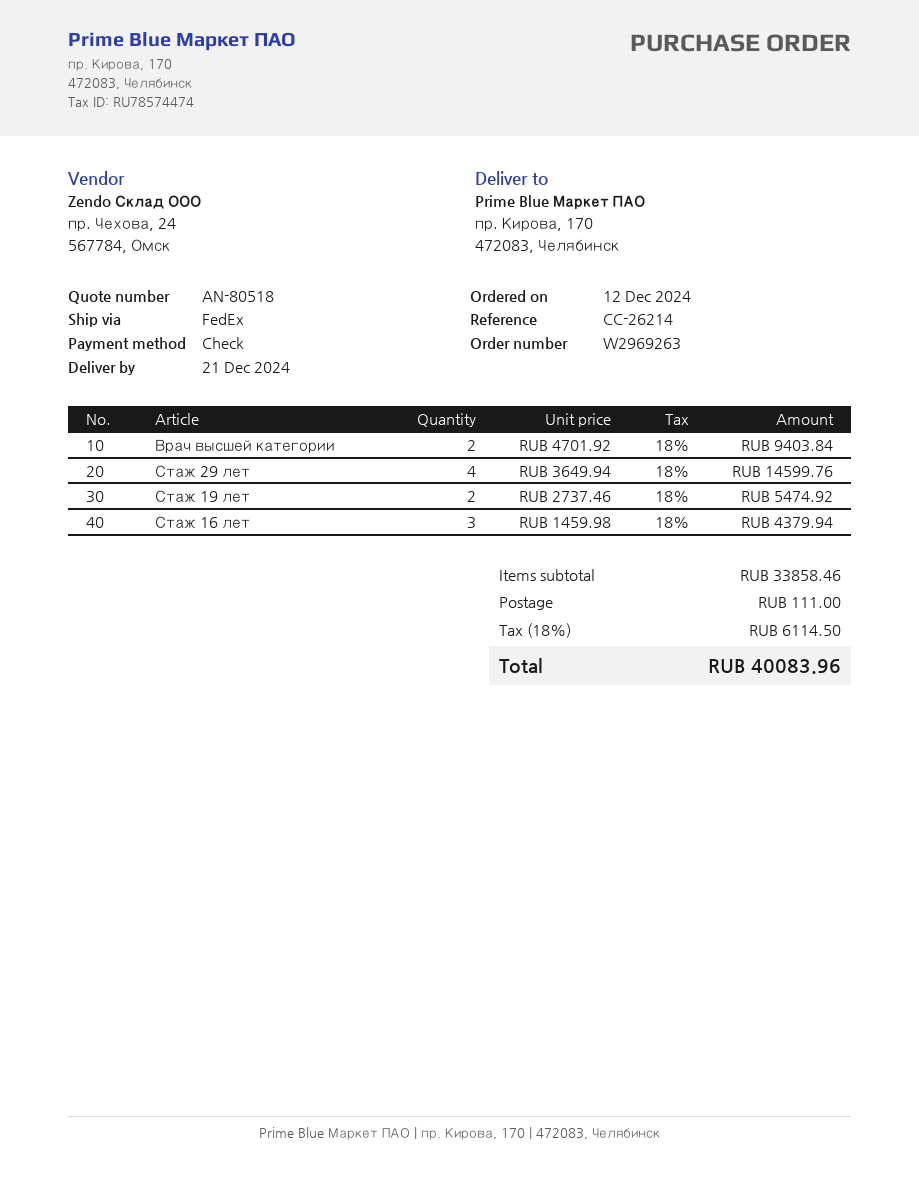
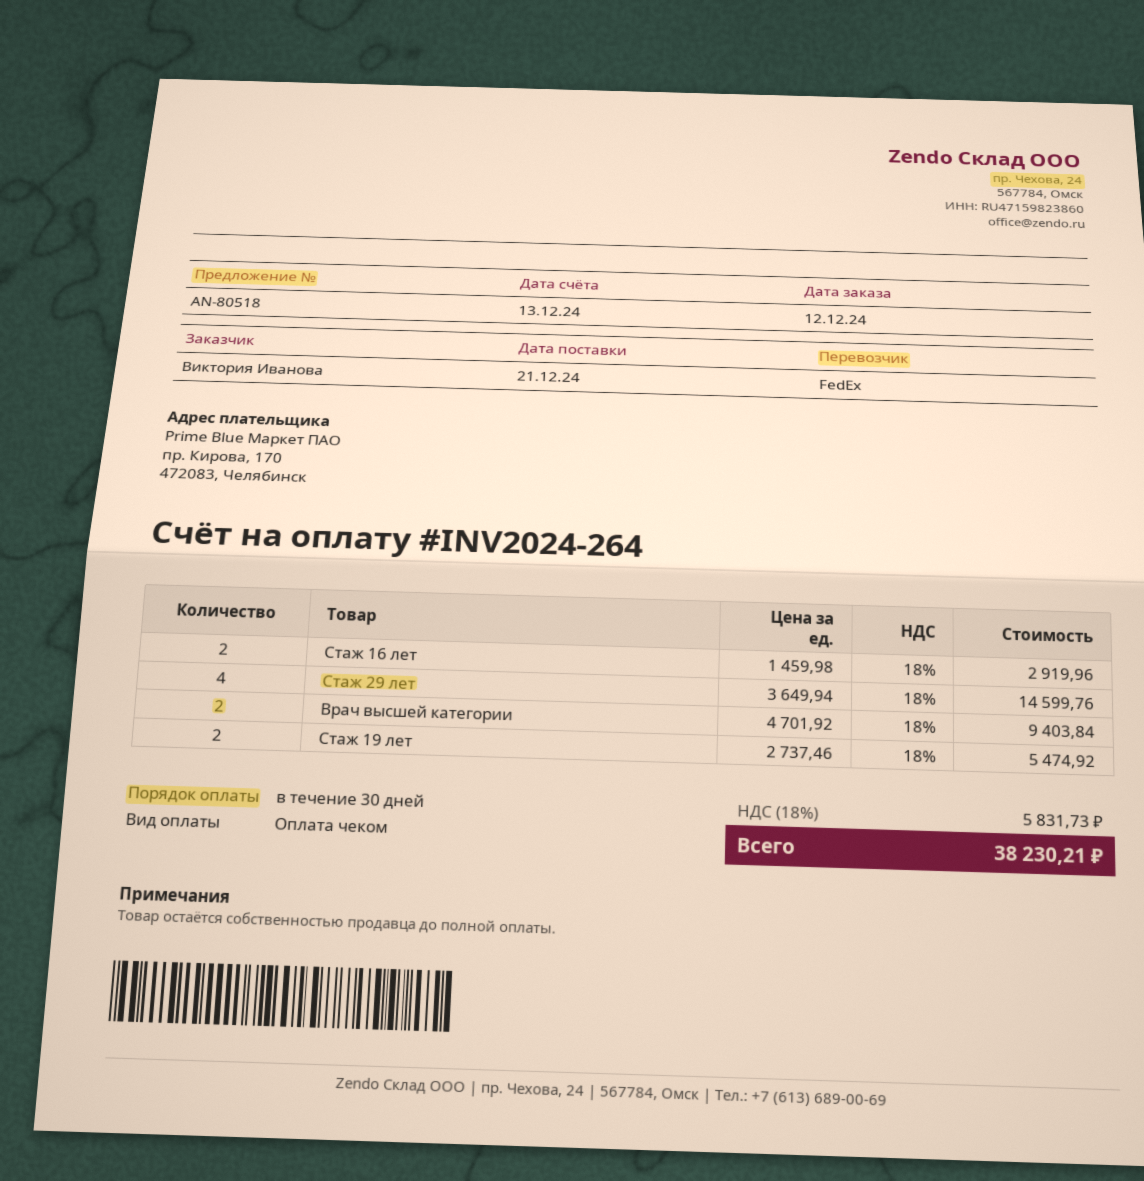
Стаж 16 лет: 3 x 1459.98 = 4379.94 -> 2 x 1459.98 = 2919.96
shipping: 111.00 -> none
tax: 18% = 6114.50 -> 18% = 5831.73
total: 40083.96 -> 38230.21

